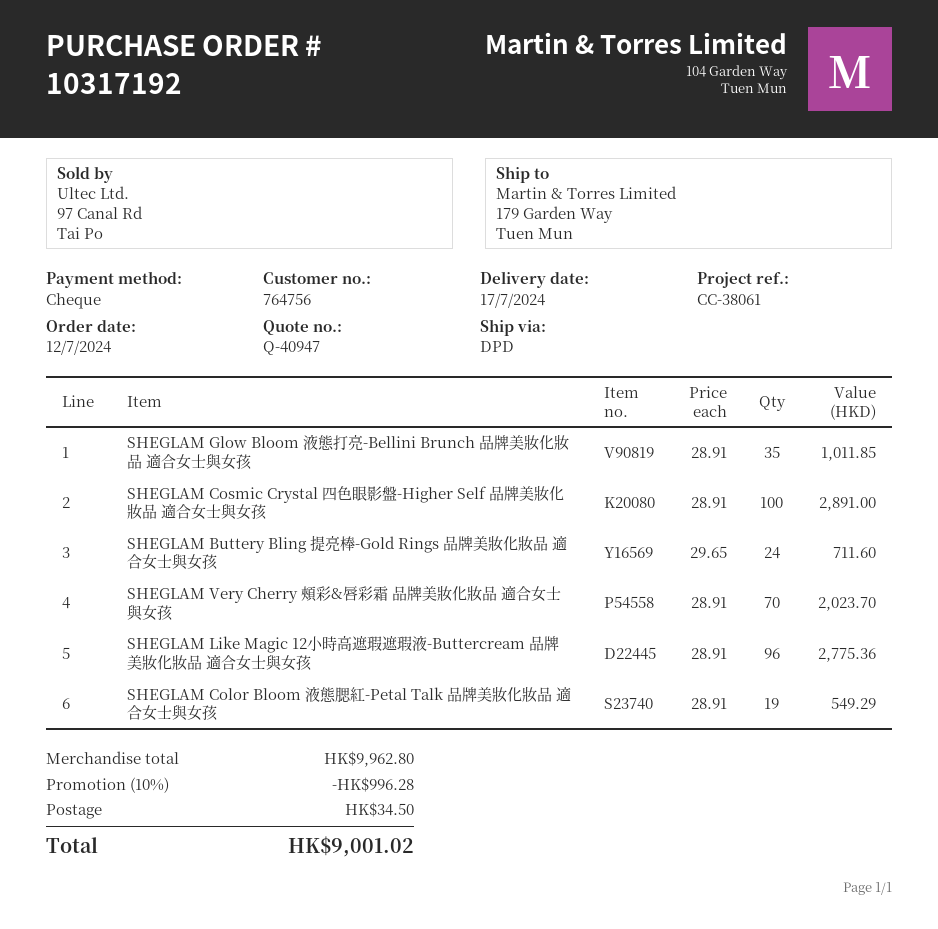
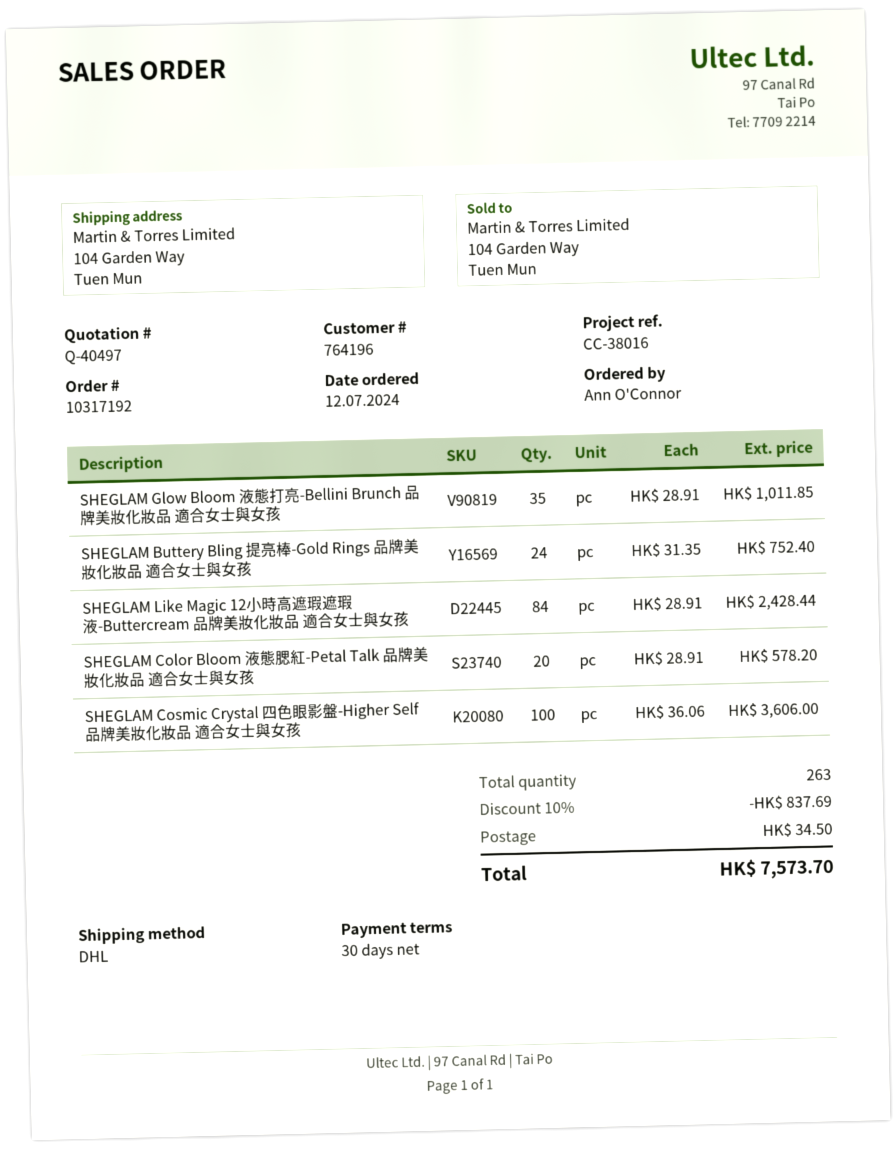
quote number: Q-40947 -> Q-40497
customer number: 764756 -> 764196
reference: CC-38061 -> CC-38016
shipping method: DPD -> DHL
ship to: 179 Garden Way, Tuen Mun -> 104 Garden Way, Tuen Mun
SHEGLAM Cosmic Crystal 四色眼影盤-Higher Self 品牌美妝化妝品 適合女士與女孩: 100 x 28.91 = 2891.00 -> 100 x 36.06 = 3606.00
SHEGLAM Buttery Bling 提亮棒-Gold Rings 品牌美妝化妝品 適合女士與女孩: 24 x 29.65 = 711.60 -> 24 x 31.35 = 752.40
SHEGLAM Very Cherry 頰彩&唇彩霜 品牌美妝化妝品 適合女士與女孩: 70 x 28.91 = 2023.70 -> none
SHEGLAM Like Magic 12小時高遮瑕遮瑕液-Buttercream 品牌美妝化妝品 適合女士與女孩: 96 x 28.91 = 2775.36 -> 84 x 28.91 = 2428.44
SHEGLAM Color Bloom 液態腮紅-Petal Talk 品牌美妝化妝品 適合女士與女孩: 19 x 28.91 = 549.29 -> 20 x 28.91 = 578.20
discount: 10% = 996.28 -> 10% = 837.69
total: 9001.02 -> 7573.70

